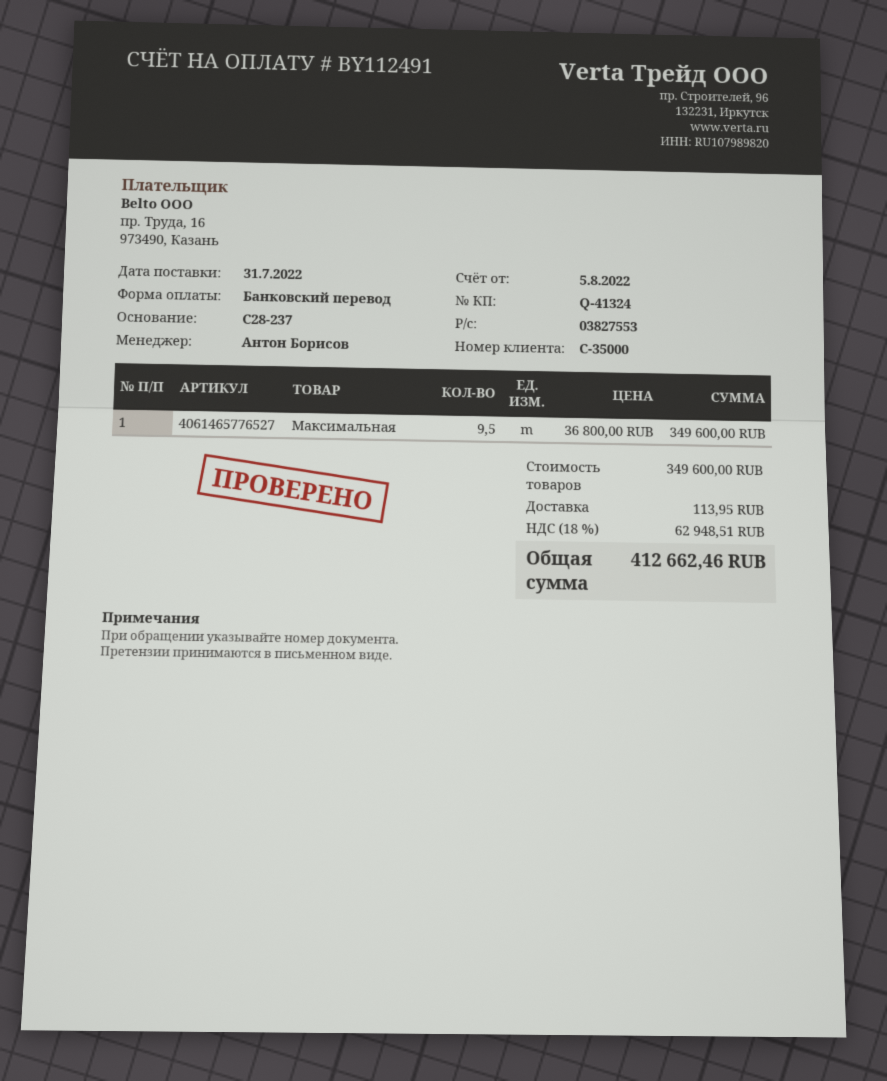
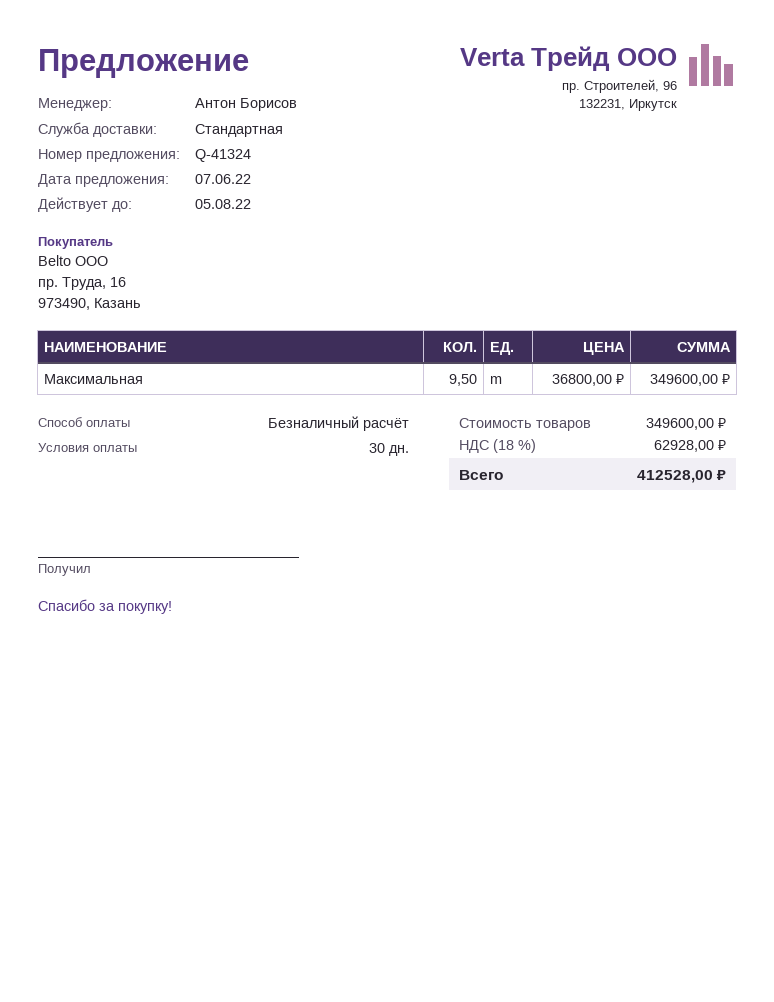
shipping: 113.95 -> none
tax: 18% = 62948.51 -> 18% = 62928.00
total: 412662.46 -> 412528.00

